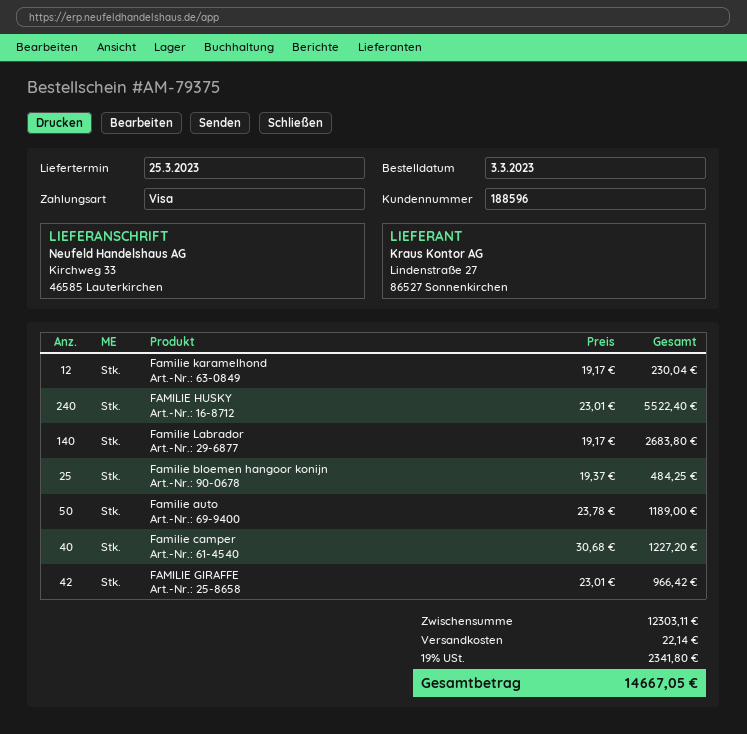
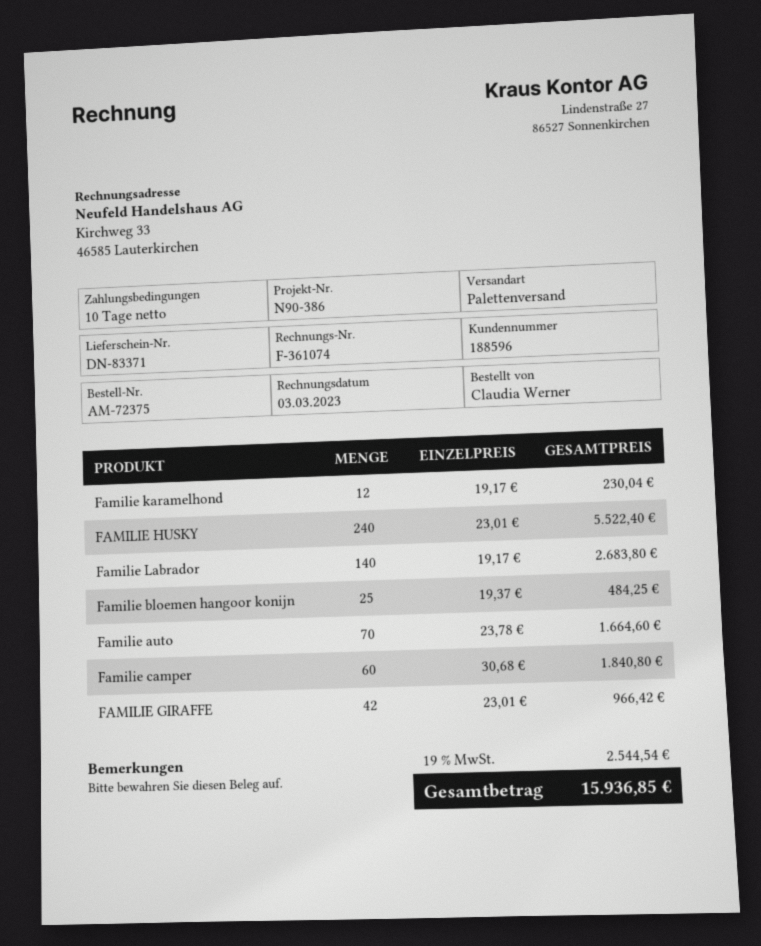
order number: AM-79375 -> AM-72375
Familie auto: 50 x 23.78 = 1189.00 -> 70 x 23.78 = 1664.60
Familie camper: 40 x 30.68 = 1227.20 -> 60 x 30.68 = 1840.80
shipping: 22.14 -> none
tax: 19% = 2341.80 -> 19% = 2544.54
total: 14667.05 -> 15936.85

